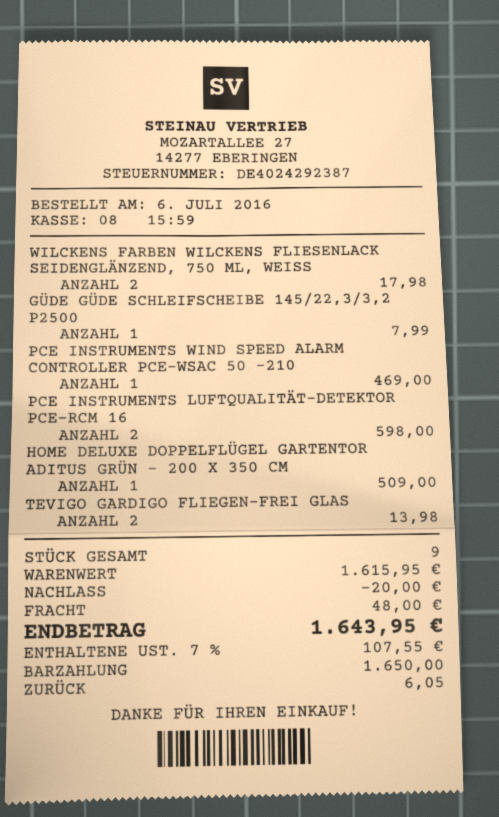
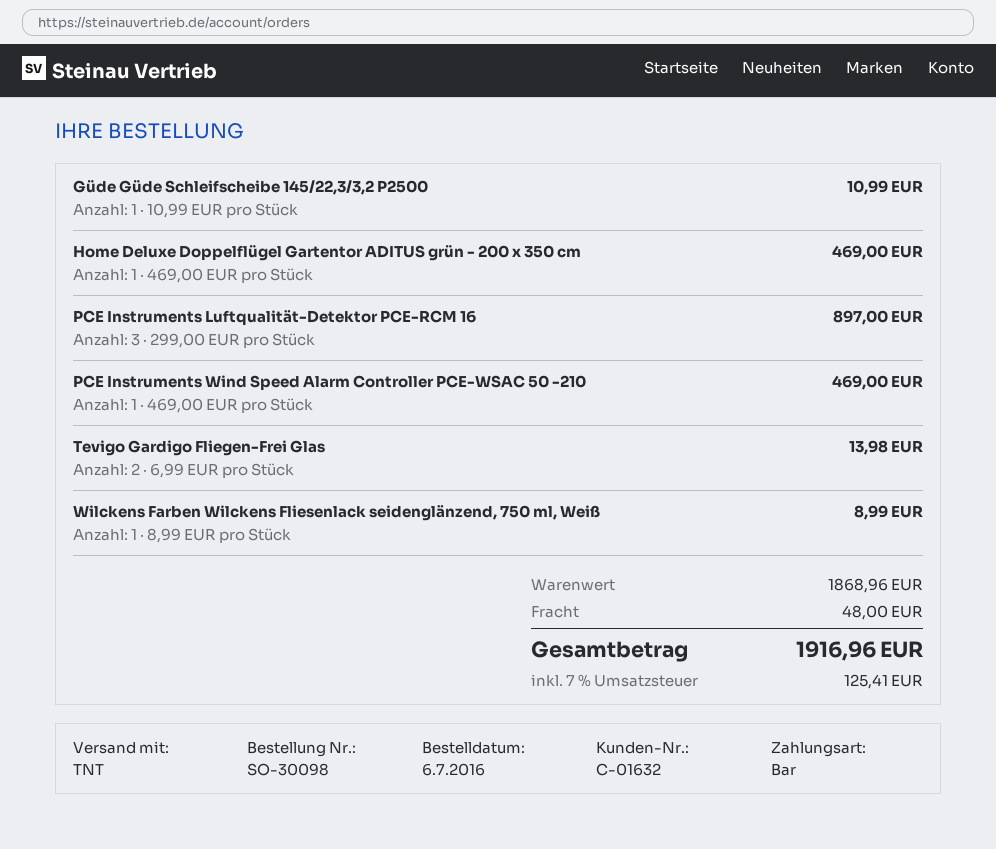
WILCKENS FARBEN WILCKENS FLIESENLACK SEIDENGLÄNZEND, 750 ML, WEISS: 2 for 17.98 -> 1 for 8.99
GÜDE GÜDE SCHLEIFSCHEIBE 145/22,3/3,2 P2500: 1 for 7.99 -> 1 for 10.99
PCE INSTRUMENTS LUFTQUALITÄT-DETEKTOR PCE-RCM 16: 2 for 598.00 -> 3 for 897.00
HOME DELUXE DOPPELFLÜGEL GARTENTOR ADITUS GRÜN - 200 X 350 CM: 1 for 509.00 -> 1 for 469.00
subtotal: 1615.95 -> 1868.96
discount: 20.00 -> none
tax: 7% = 107.55 -> 7% = 125.41
total: 1643.95 -> 1916.96

